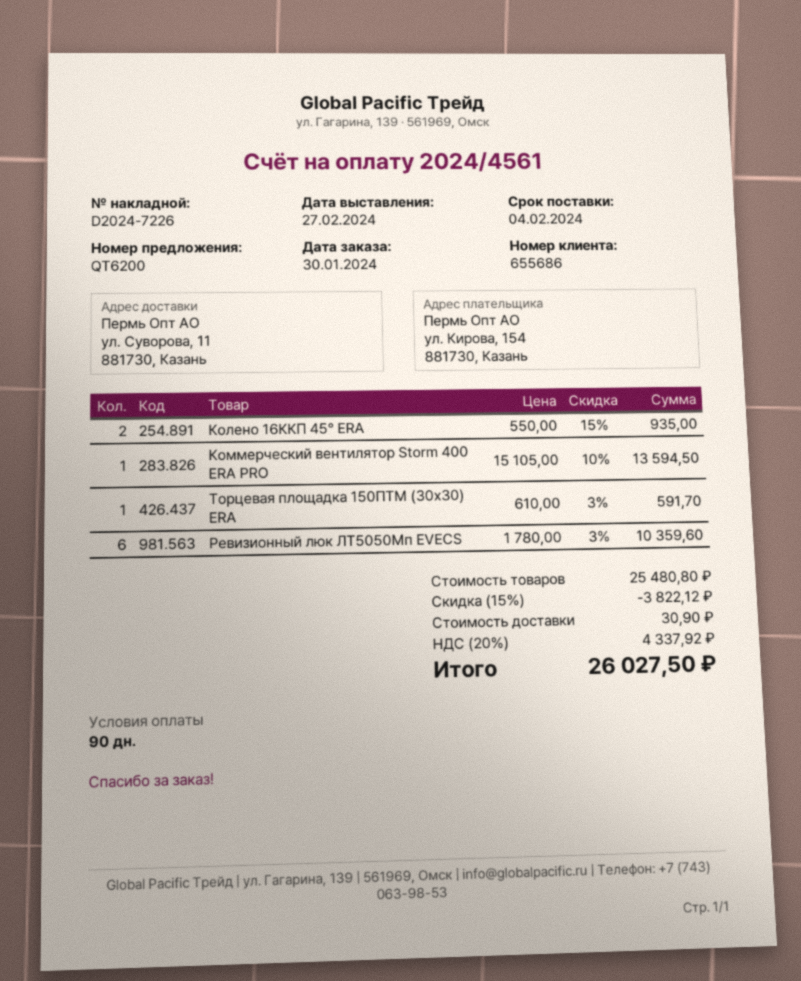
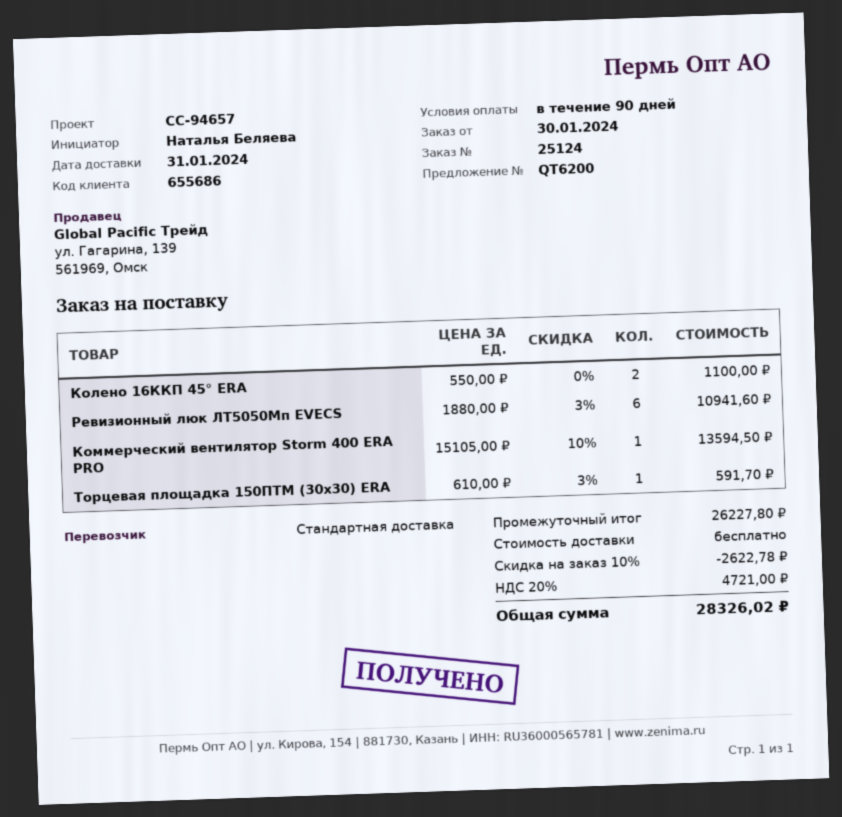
delivery date: 2024-02-04 -> 2024-01-31
Колено 16ККП 45° ERA: 2 x 550.00 - 15% = 935.00 -> 2 x 550.00 = 1100.00
Ревизионный люк ЛТ5050Мп EVECS: 6 x 1780.00 - 3% = 10359.60 -> 6 x 1880.00 - 3% = 10941.60
subtotal: 25480.80 -> 26227.80
discount: 15% = 3822.12 -> 10% = 2622.78
shipping: 30.90 -> 0.00
tax: 20% = 4337.92 -> 20% = 4721.00
total: 26027.50 -> 28326.02

